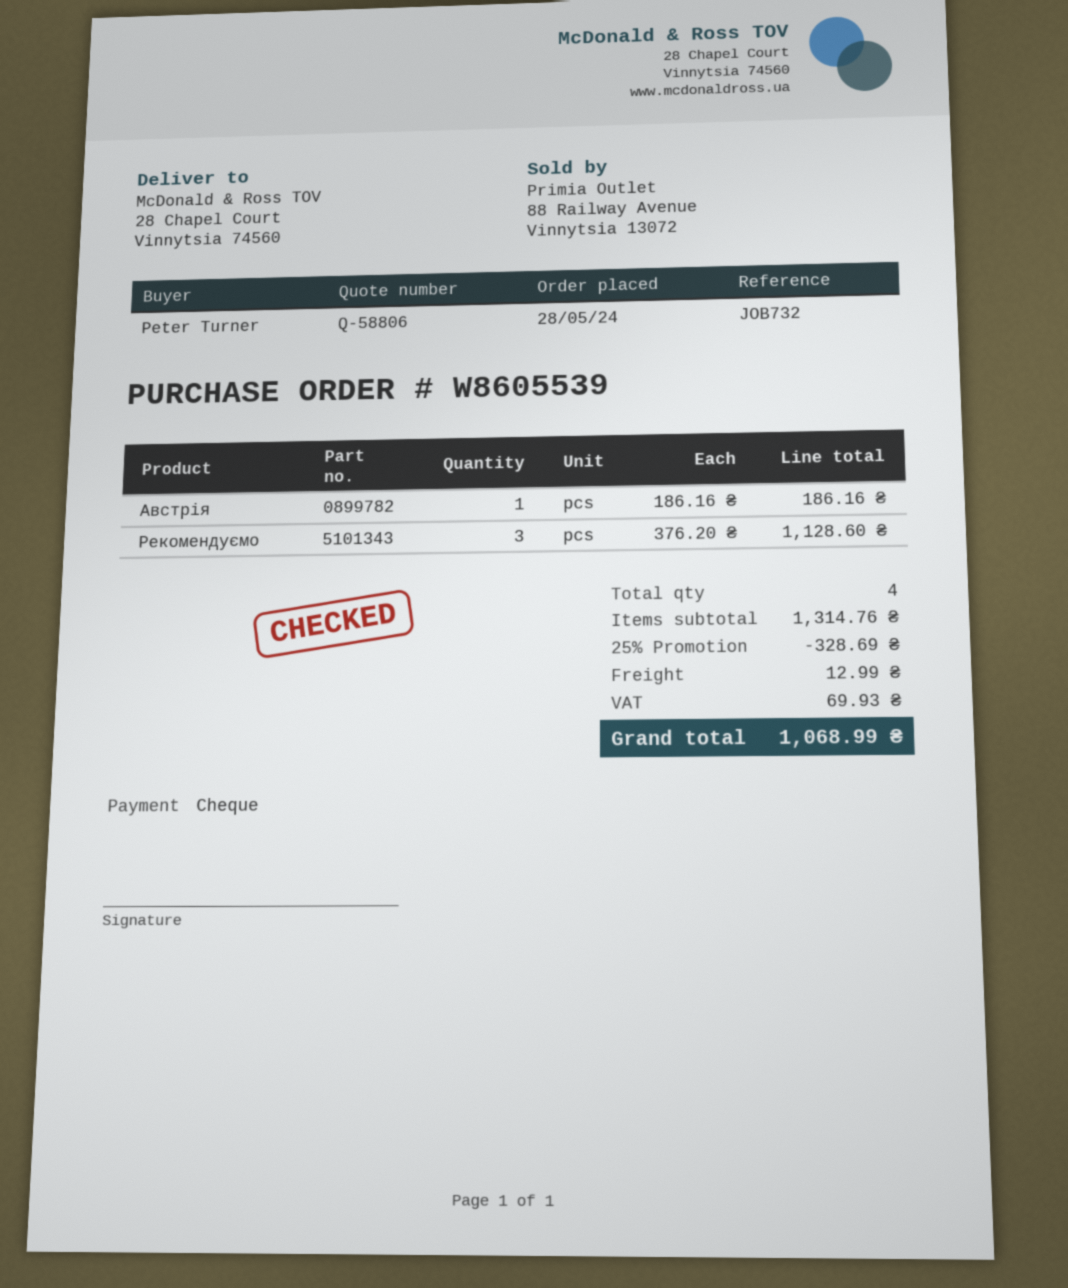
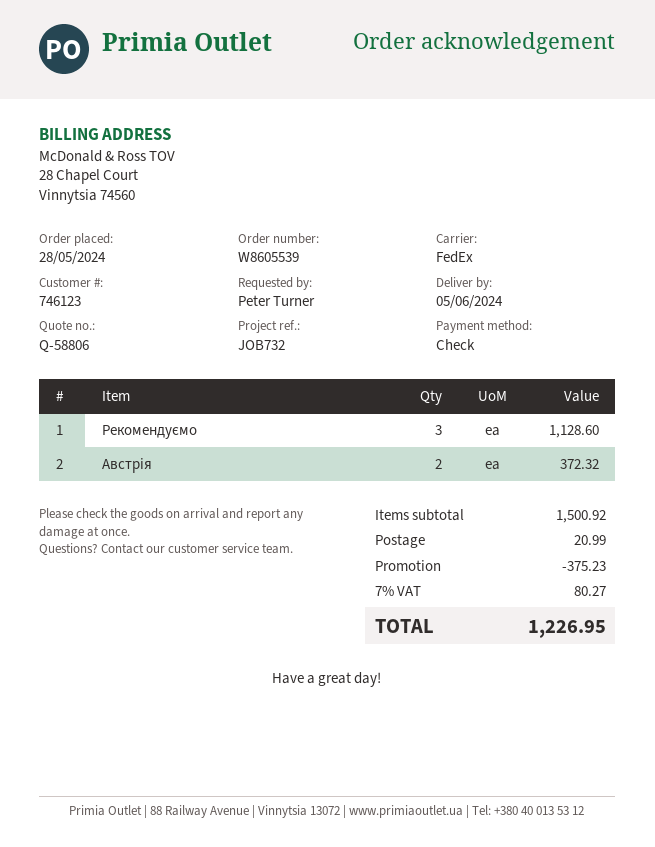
Австрія: 1 for 186.16 -> 2 for 372.32
subtotal: 1314.76 -> 1500.92
discount: 328.69 -> 375.23
shipping: 12.99 -> 20.99
tax: 69.93 -> 80.27
total: 1068.99 -> 1226.95

